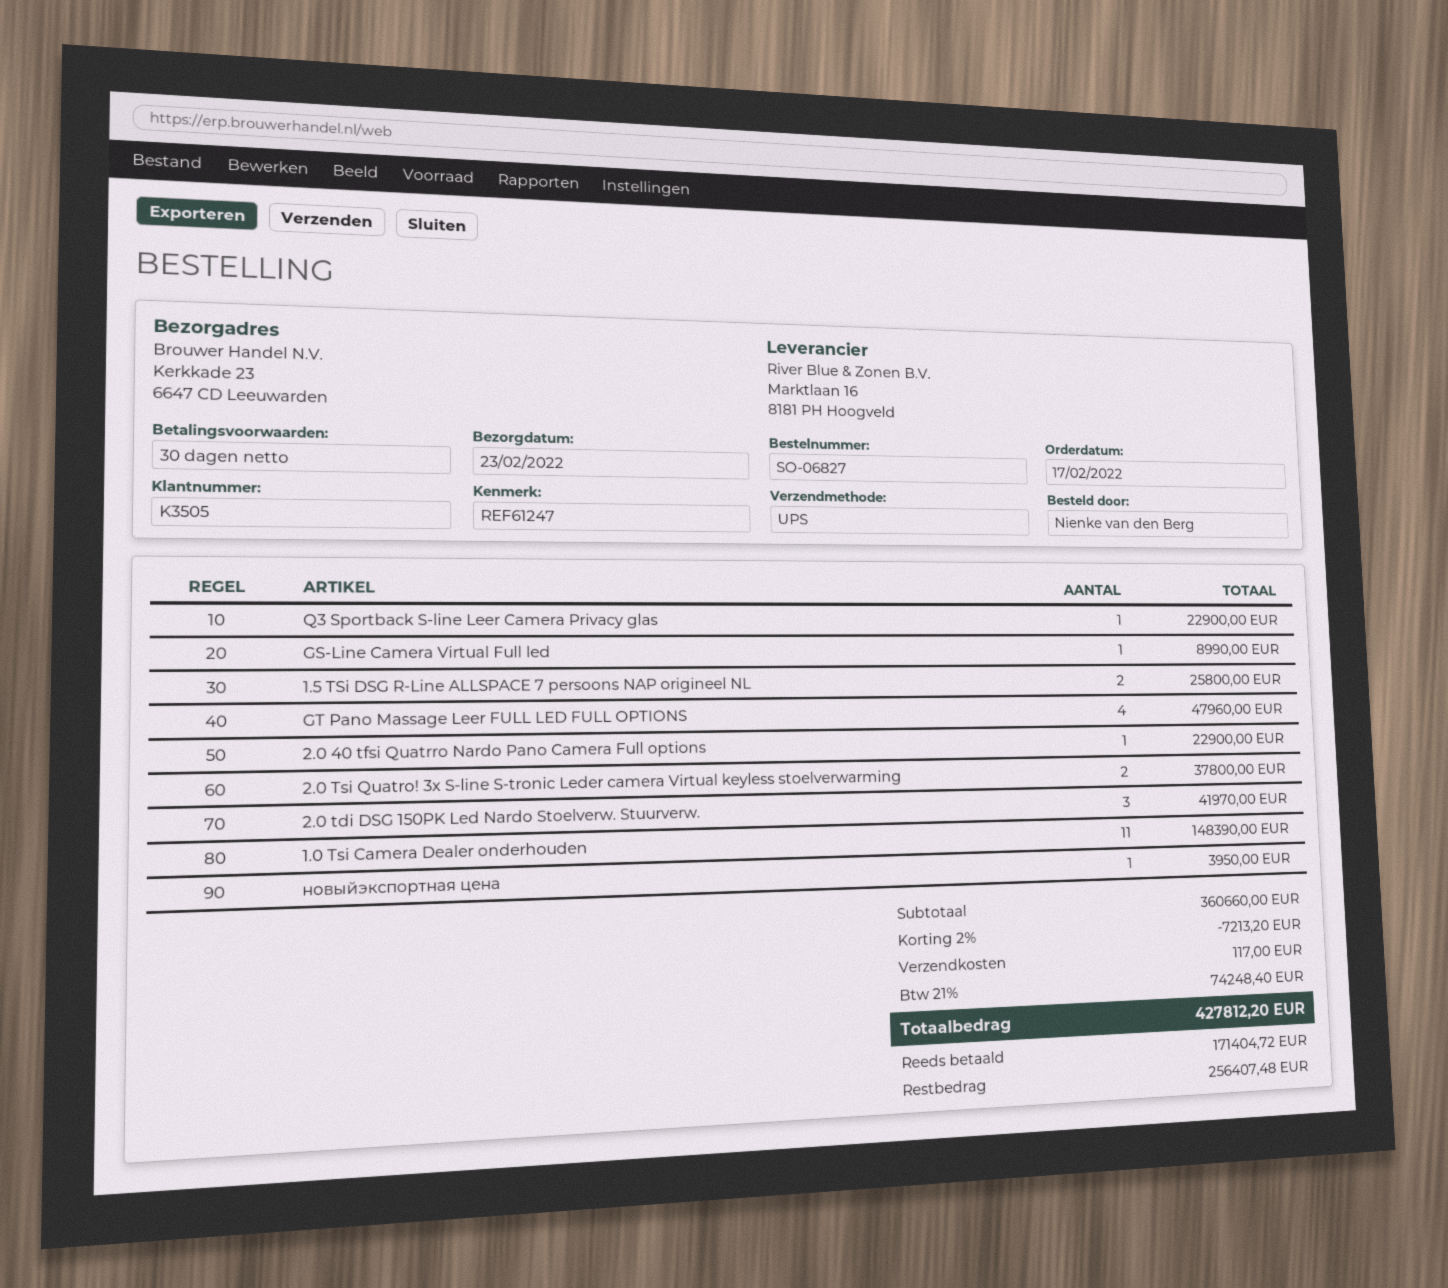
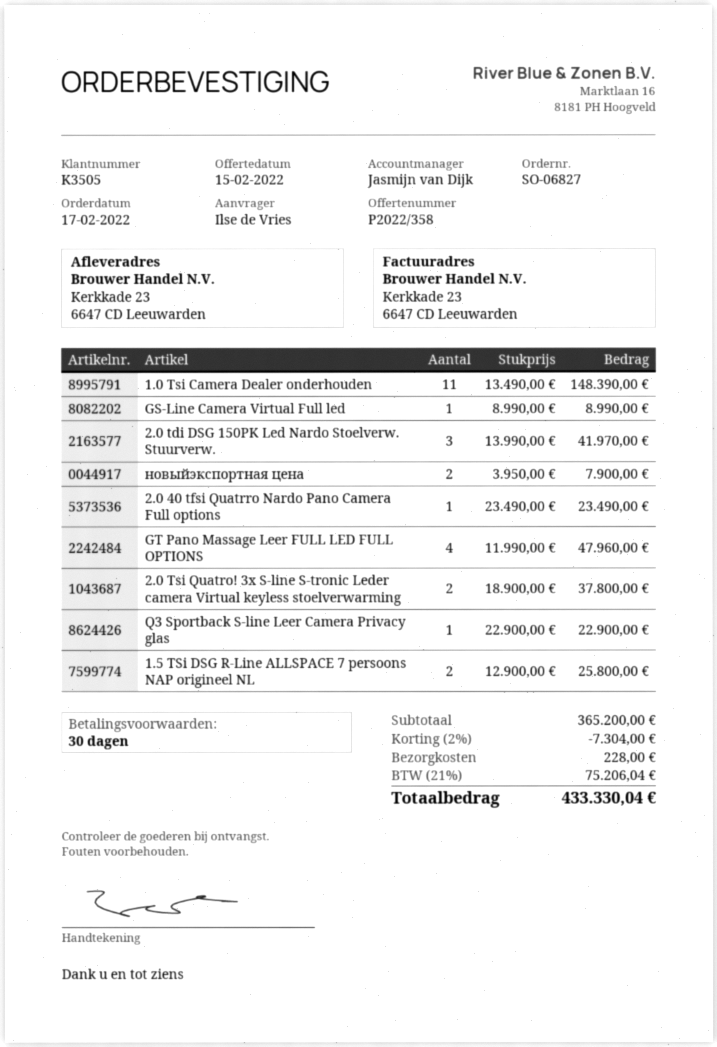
ordered by: Nienke van den Berg -> Ilse de Vries
2.0 40 tfsi Quatrro Nardo Pano Camera Full options: 1 for 22900.00 -> 1 for 23490.00
новыйэкспортная цена: 1 for 3950.00 -> 2 for 7900.00
subtotal: 360660.00 -> 365200.00
discount: 2% = 7213.20 -> 2% = 7304.00
shipping: 117.00 -> 228.00
tax: 21% = 74248.40 -> 21% = 75206.04
total: 427812.20 -> 433330.04

